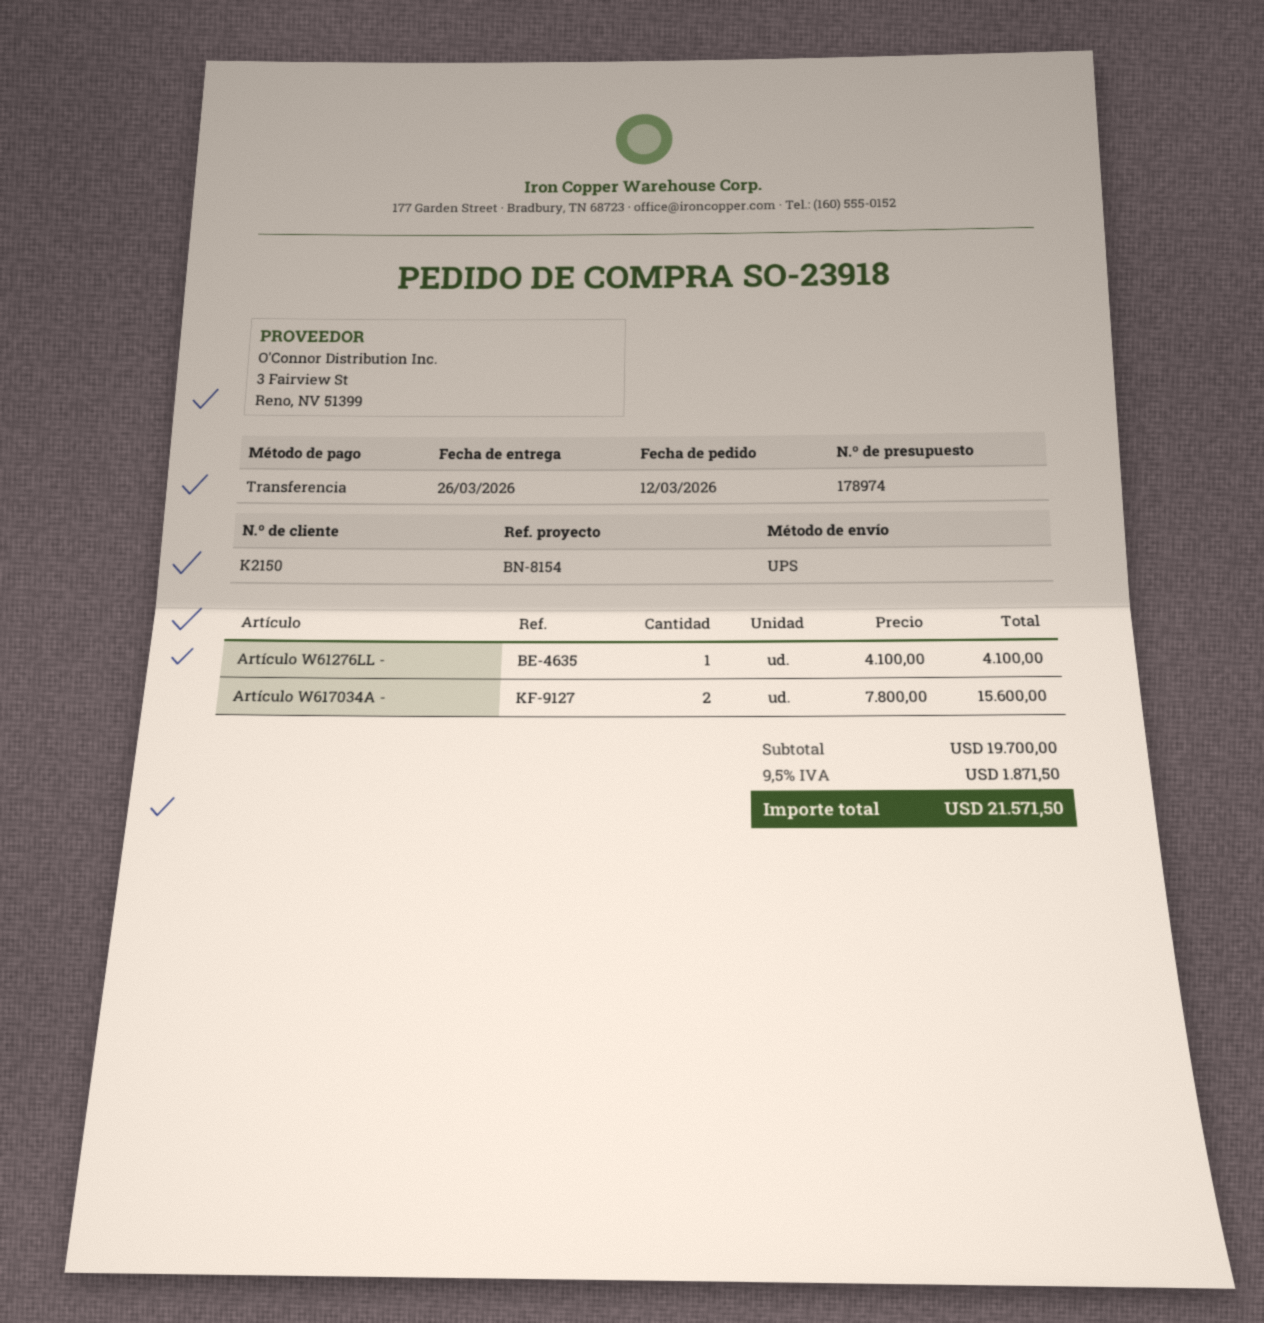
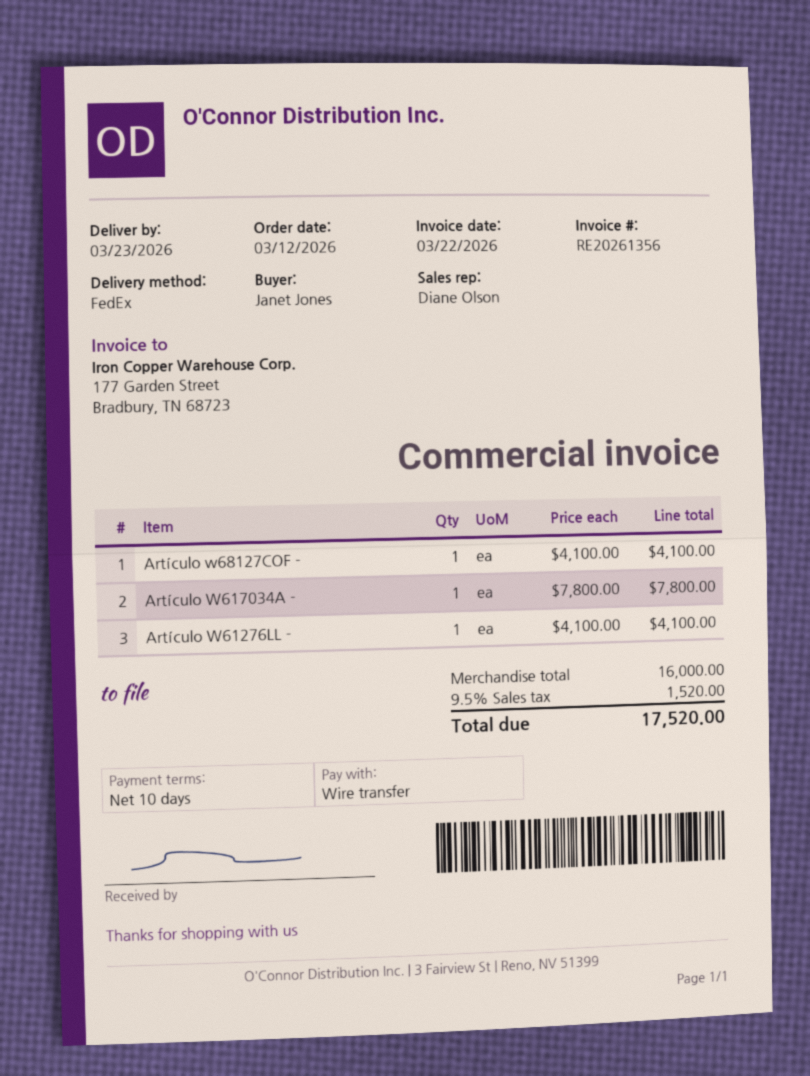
delivery date: 2026-03-26 -> 2026-03-23
shipping method: UPS -> FedEx
Artículo W617034A -: 2 x 7800.00 = 15600.00 -> 1 x 7800.00 = 7800.00
Artículo w68127COF -: none -> 1 x 4100.00 = 4100.00
subtotal: 19700.00 -> 16000.00
tax: 9.5% = 1871.50 -> 9.5% = 1520.00
total: 21571.50 -> 17520.00

